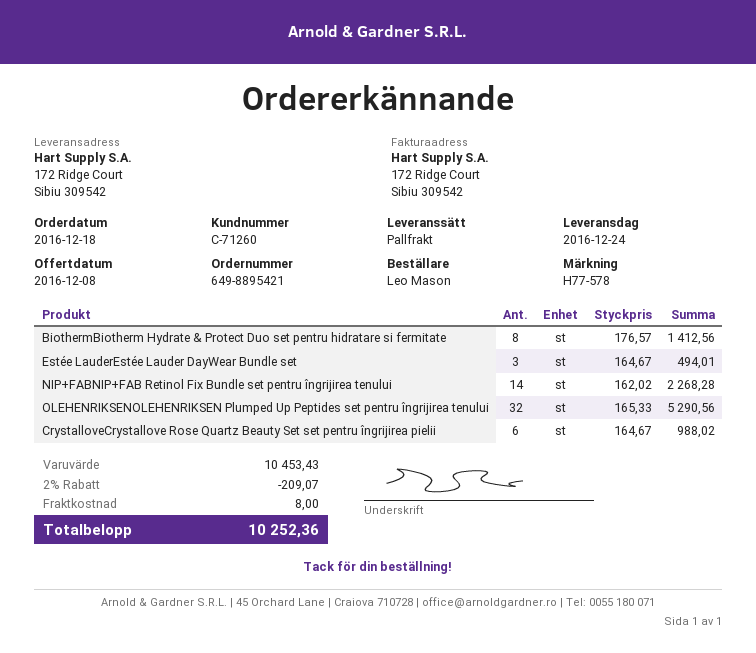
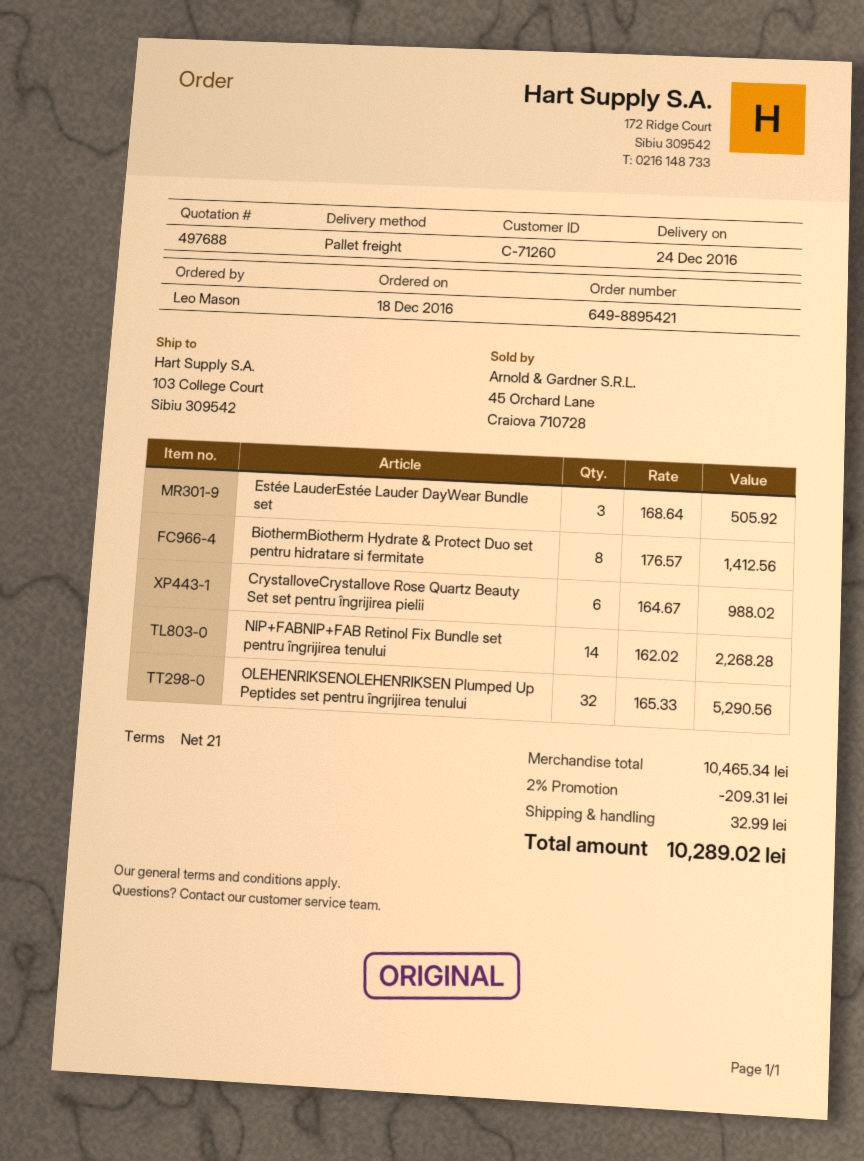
ship to: 172 Ridge Court, Sibiu 309542 -> 103 College Court, Sibiu 309542
Estée LauderEstée Lauder DayWear Bundle set: 3 x 164.67 = 494.01 -> 3 x 168.64 = 505.92
subtotal: 10453.43 -> 10465.34
discount: 2% = 209.07 -> 2% = 209.31
shipping: 8.00 -> 32.99
total: 10252.36 -> 10289.02

